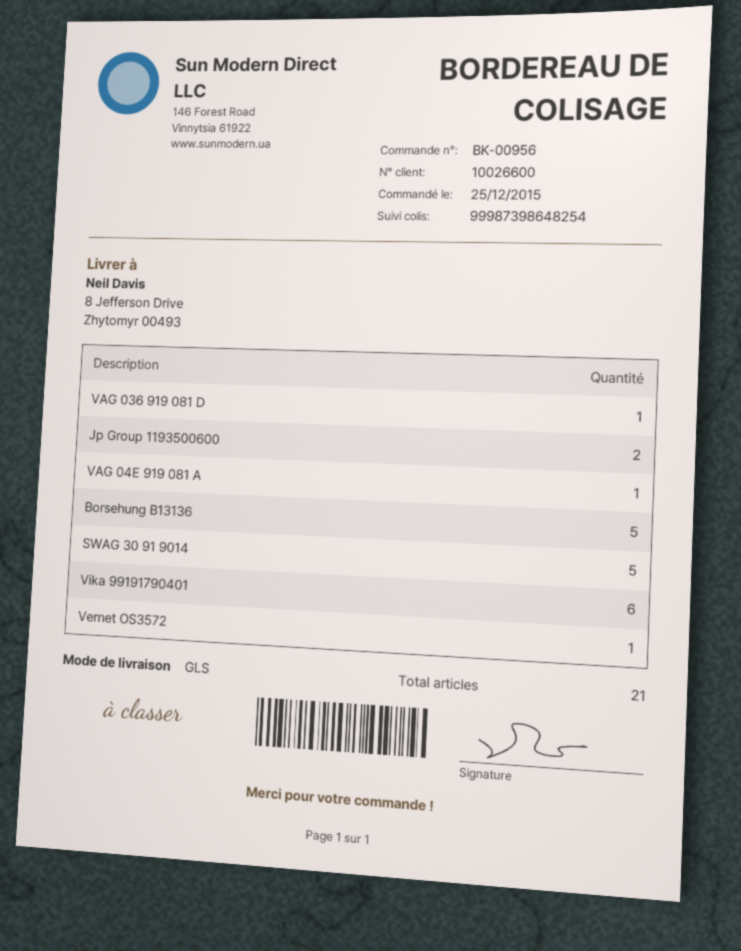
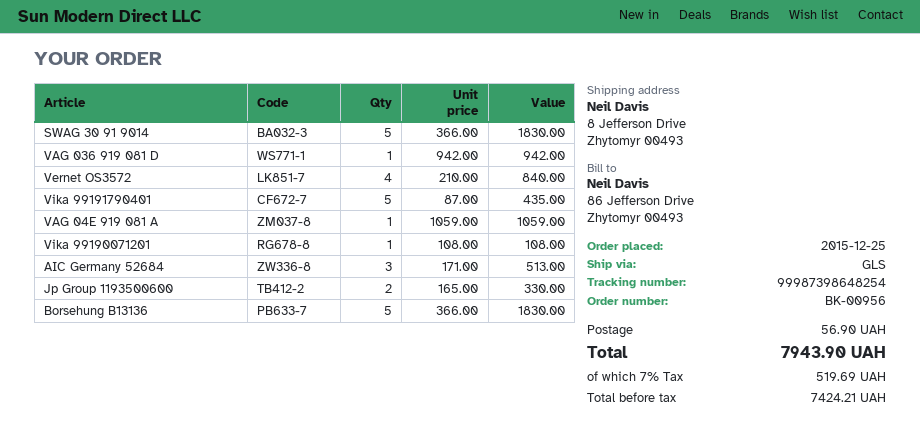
Vika 99191790401: 6 -> 5
Vernet OS3572: 1 -> 4
Vika 99190071201: none -> 1
AIC Germany 52684: none -> 3

